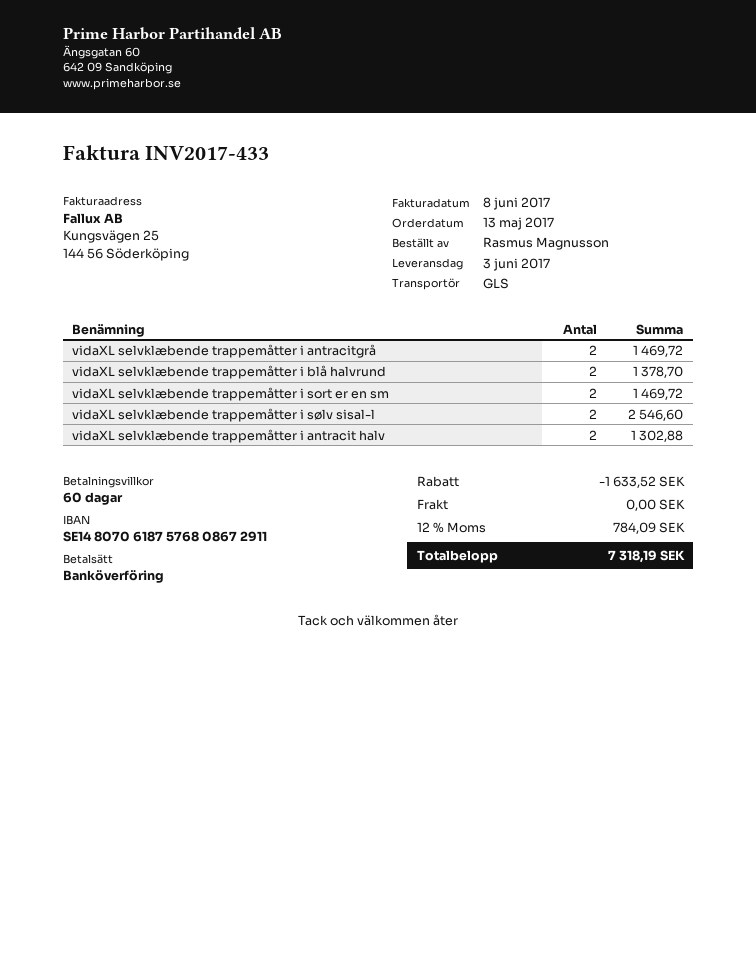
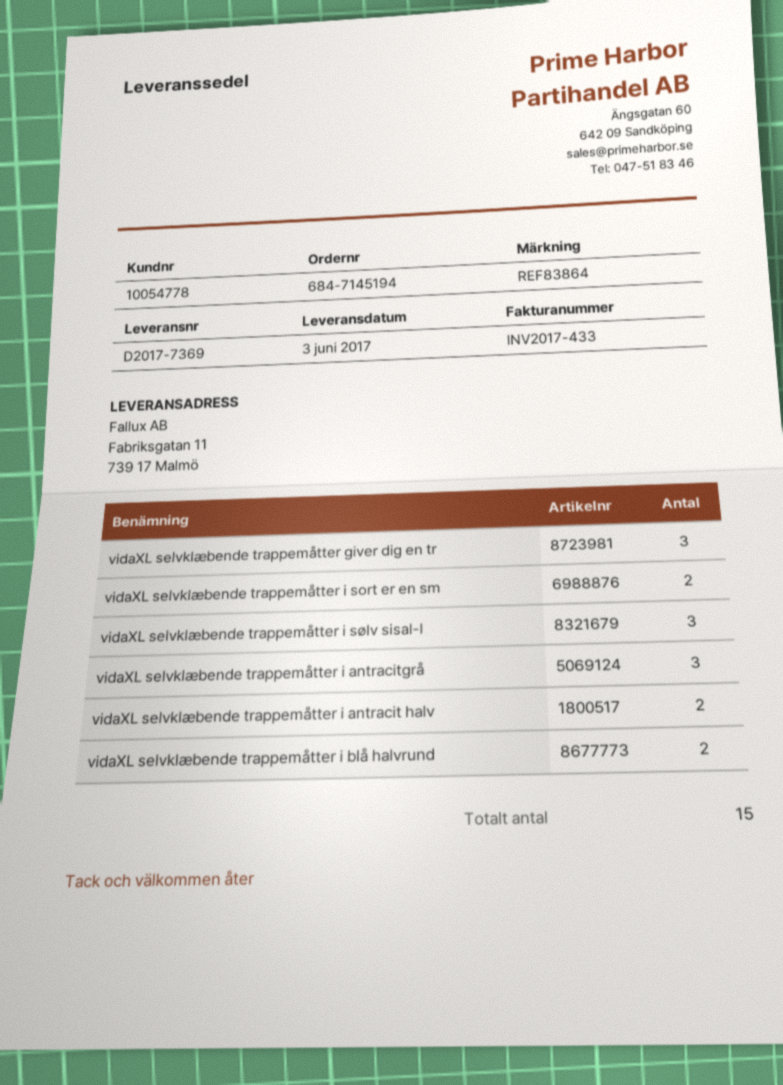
vidaXL selvklæbende trappemåtter i antracitgrå: 2 -> 3
vidaXL selvklæbende trappemåtter i sølv sisal-l: 2 -> 3
vidaXL selvklæbende trappemåtter giver dig en tr: none -> 3

